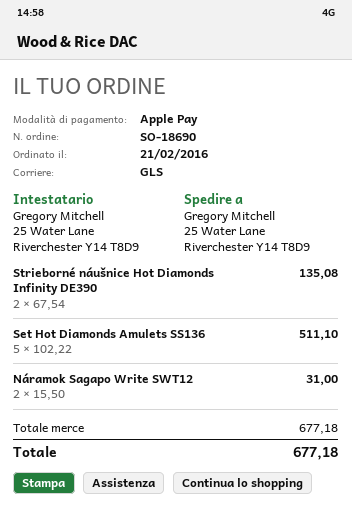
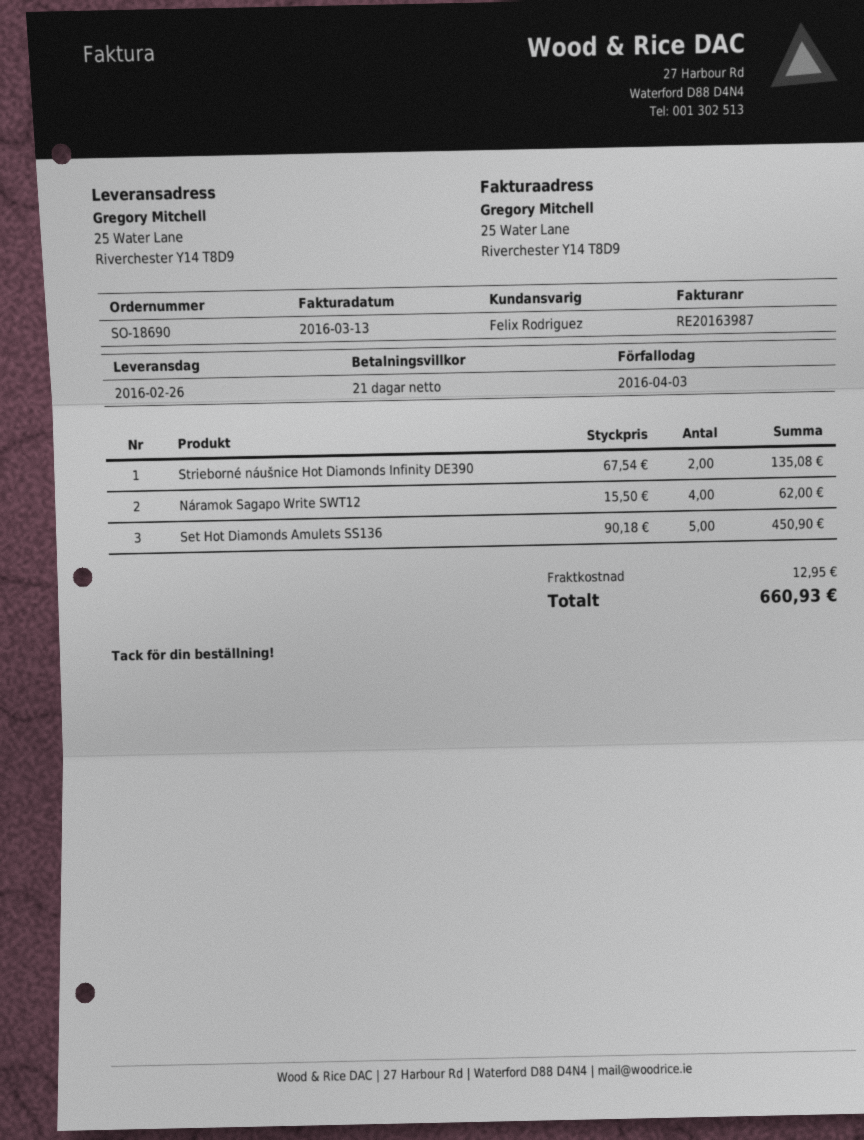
Set Hot Diamonds Amulets SS136: 5 x 102.22 = 511.10 -> 5 x 90.18 = 450.90
Náramok Sagapo Write SWT12: 2 x 15.50 = 31.00 -> 4 x 15.50 = 62.00
shipping: none -> 12.95
total: 677.18 -> 660.93

